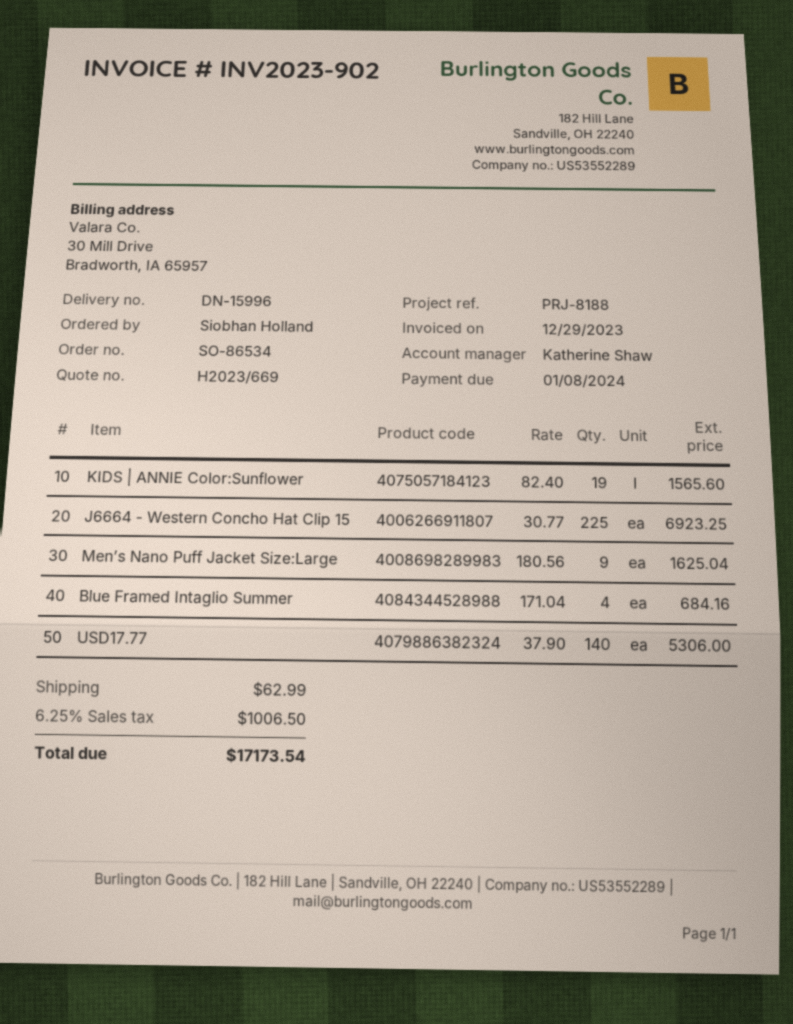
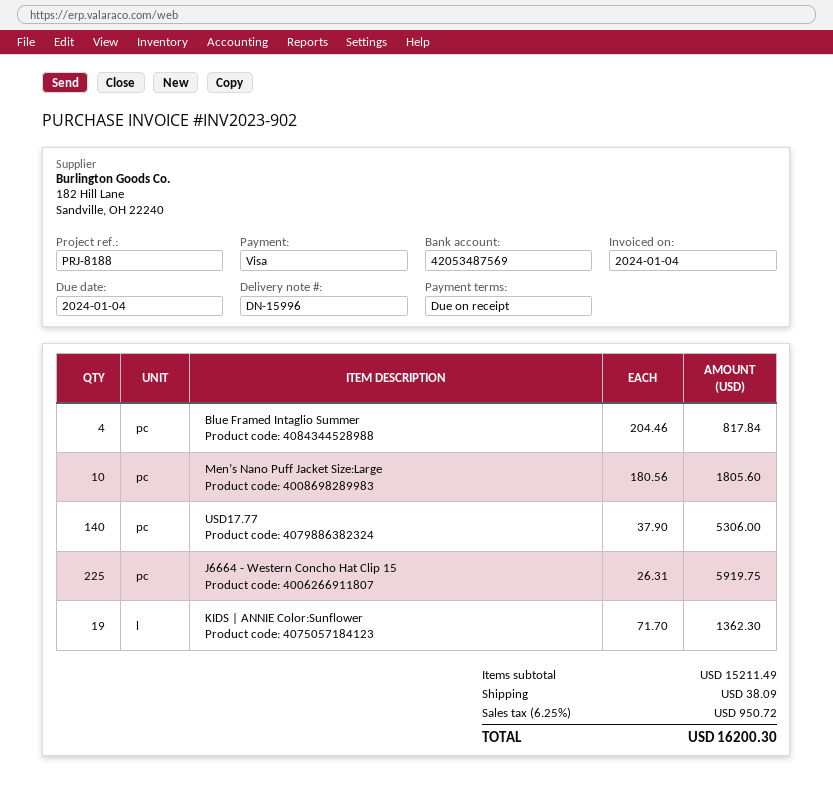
invoice date: 2023-12-29 -> 2024-01-04
due date: 2024-01-08 -> 2024-01-04
KIDS | ANNIE Color:Sunflower: 19 x 82.40 = 1565.60 -> 19 x 71.70 = 1362.30
J6664 - Western Concho Hat Clip 15: 225 x 30.77 = 6923.25 -> 225 x 26.31 = 5919.75
Men’s Nano Puff Jacket Size:Large: 9 x 180.56 = 1625.04 -> 10 x 180.56 = 1805.60
Blue Framed Intaglio Summer: 4 x 171.04 = 684.16 -> 4 x 204.46 = 817.84
shipping: 62.99 -> 38.09
tax: 6.25% = 1006.50 -> 6.25% = 950.72
total: 17173.54 -> 16200.30

